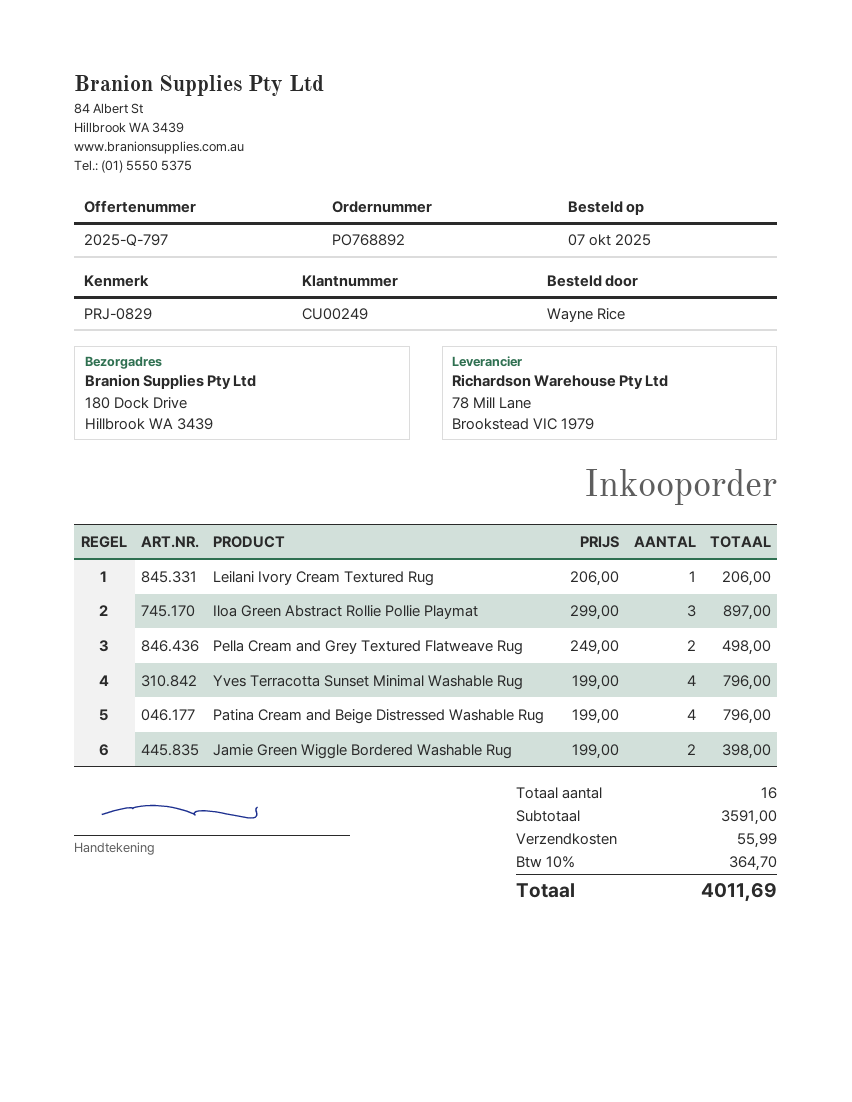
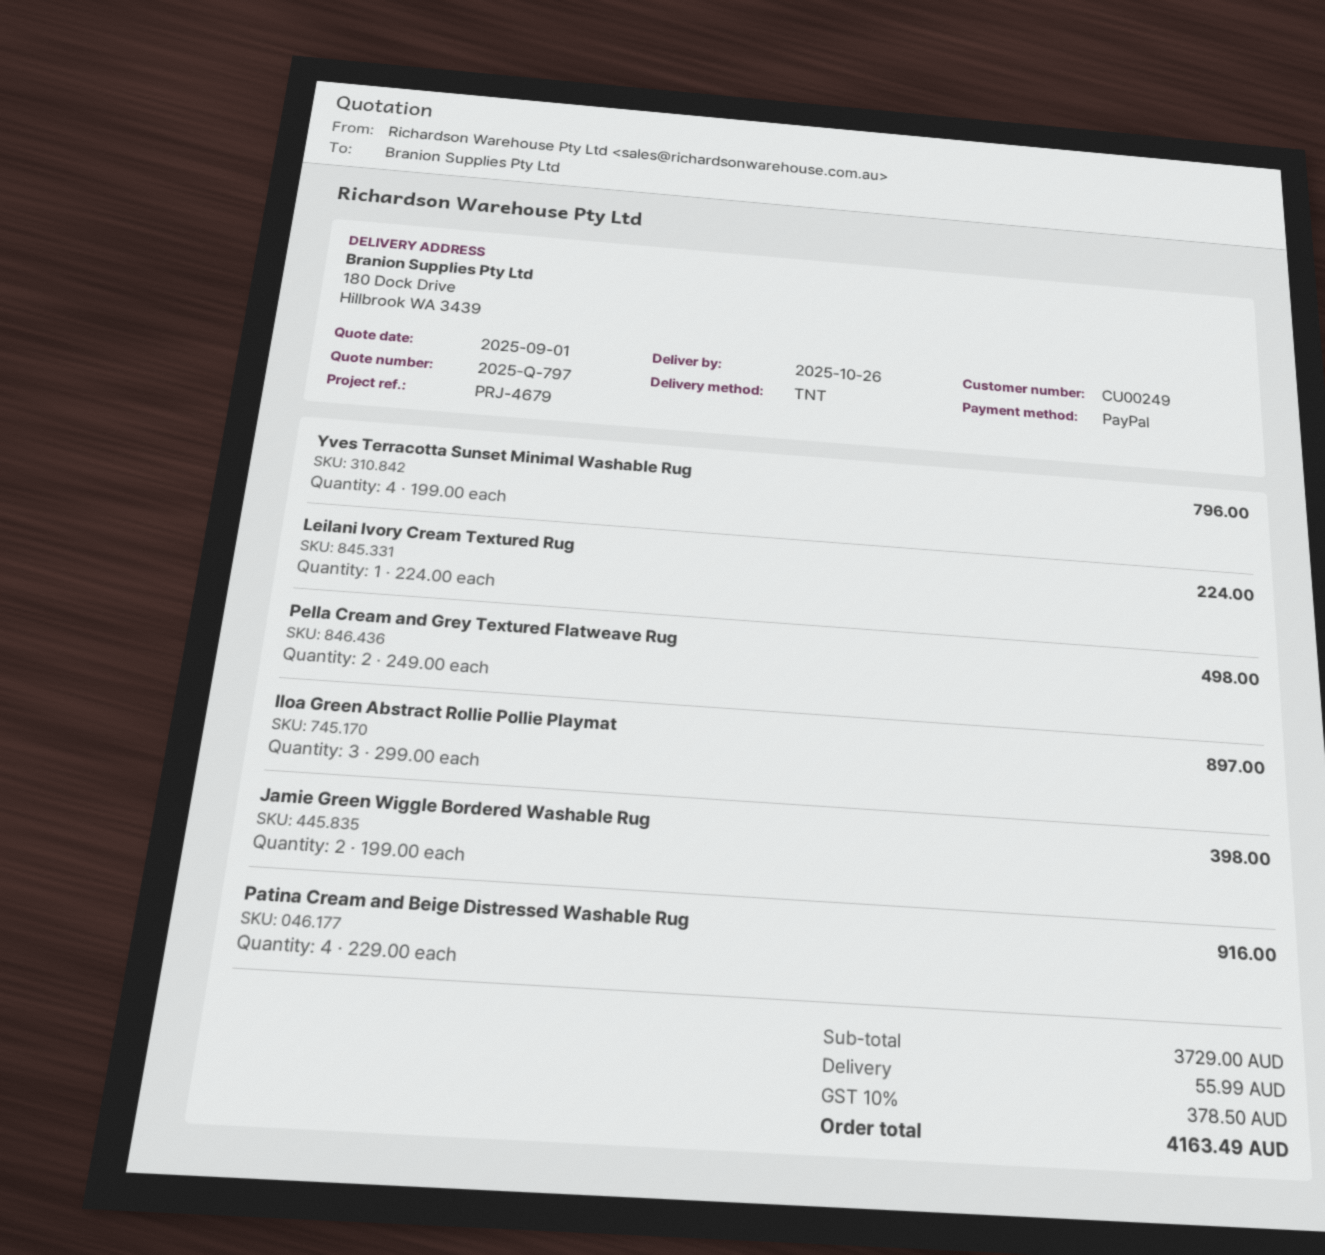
reference: PRJ-0829 -> PRJ-4679
Leilani Ivory Cream Textured Rug: 1 x 206.00 = 206.00 -> 1 x 224.00 = 224.00
Patina Cream and Beige Distressed Washable Rug: 4 x 199.00 = 796.00 -> 4 x 229.00 = 916.00
subtotal: 3591.00 -> 3729.00
tax: 10% = 364.70 -> 10% = 378.50
total: 4011.69 -> 4163.49

